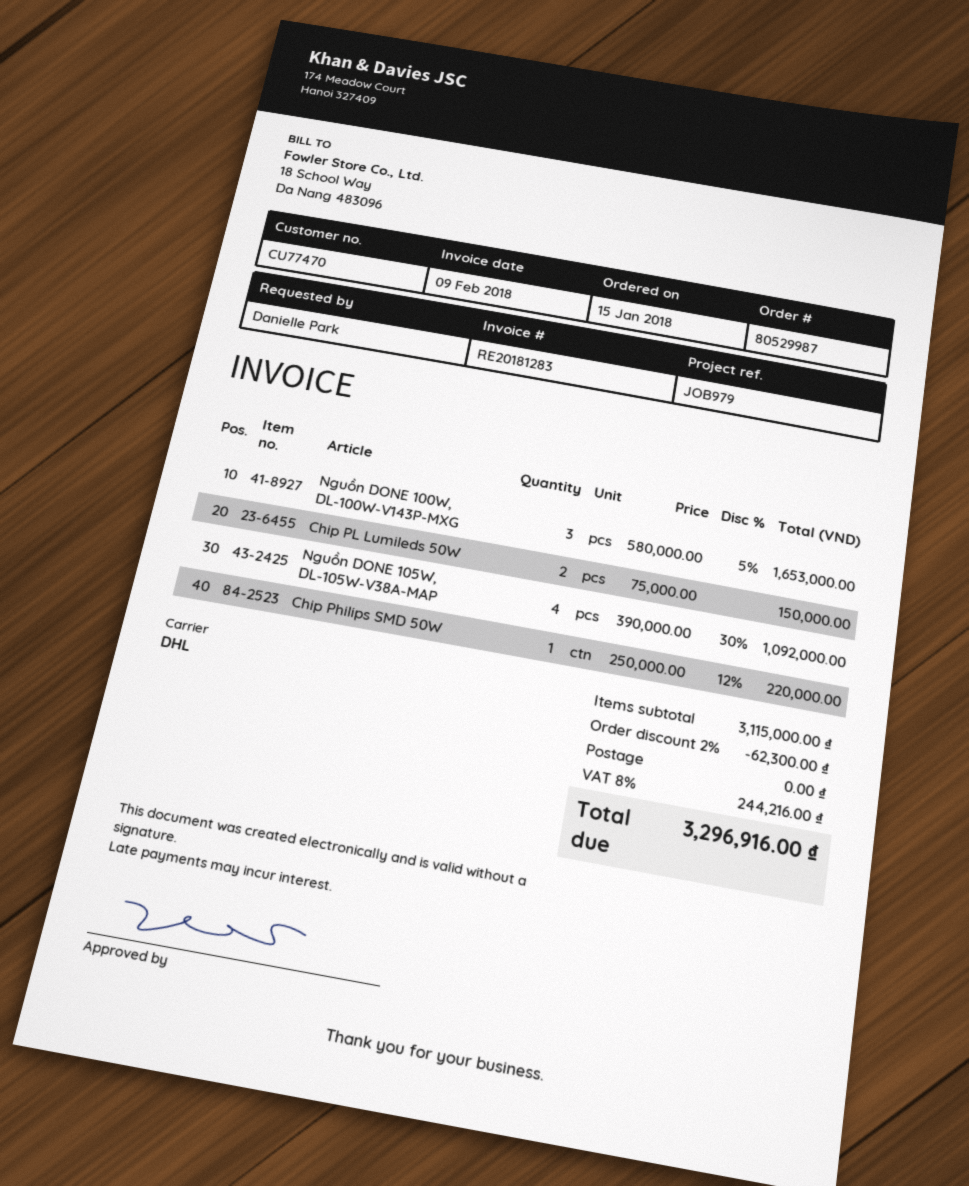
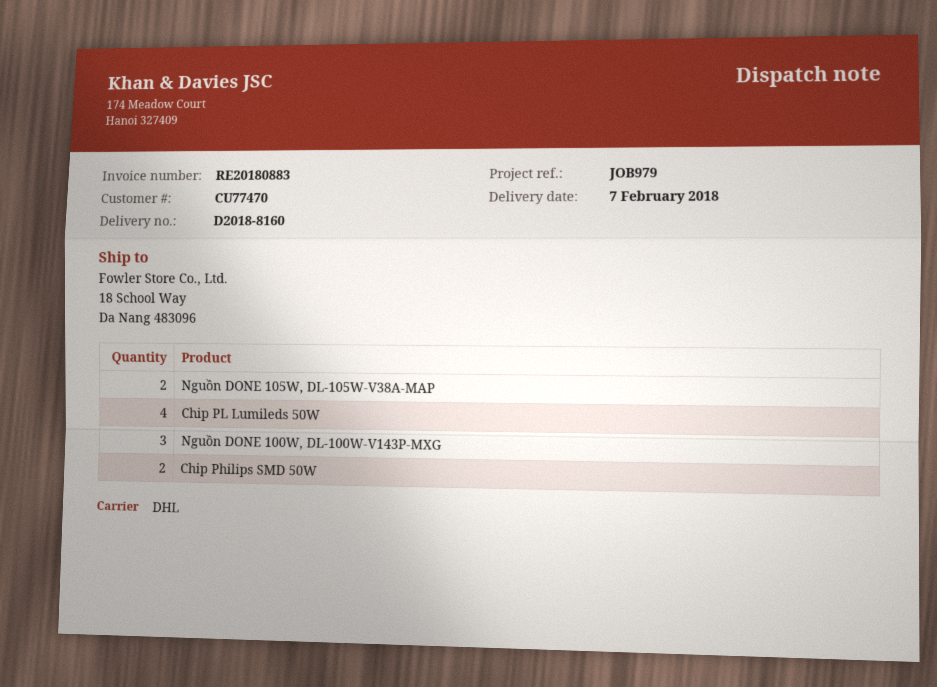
invoice number: RE20181283 -> RE20180883
Chip PL Lumileds 50W: 2 -> 4
Nguồn DONE 105W, DL-105W-V38A-MAP: 4 -> 2
Chip Philips SMD 50W: 1 -> 2

